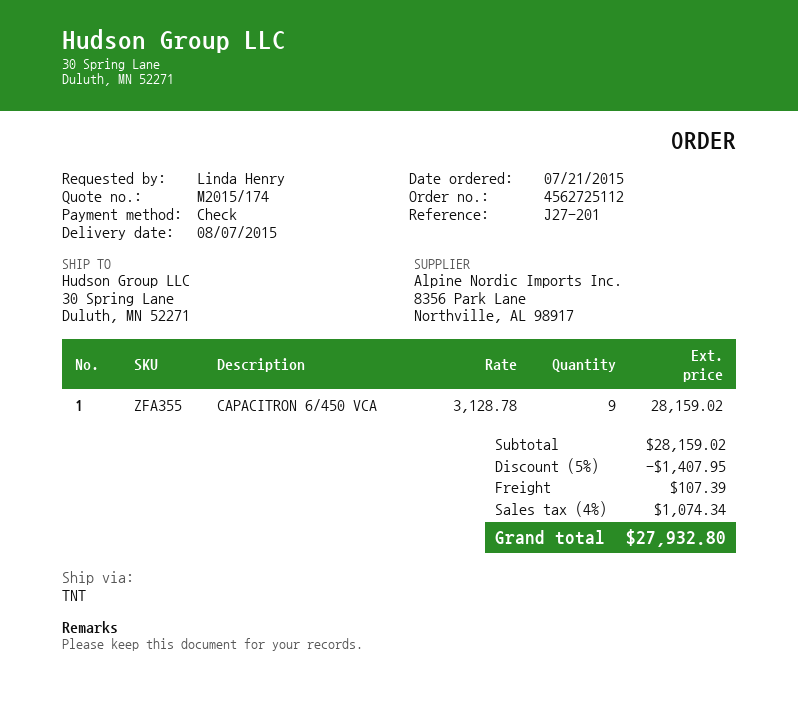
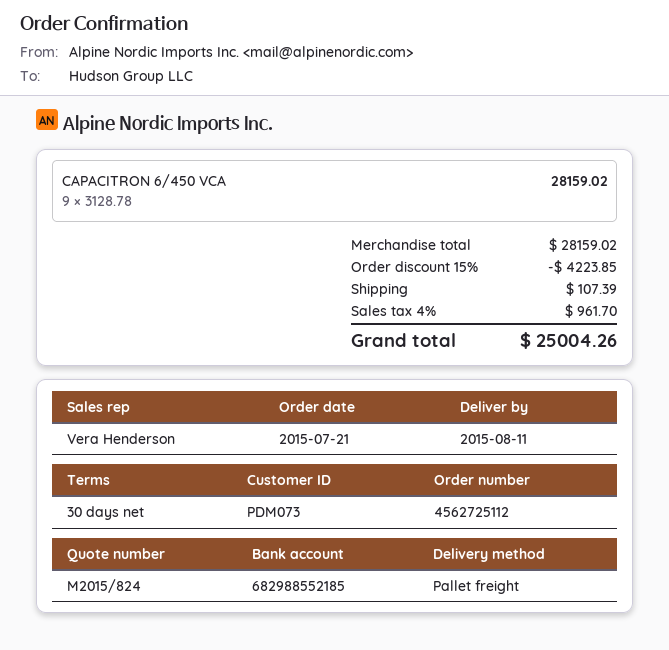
quote number: M2015/174 -> M2015/824
delivery date: 2015-08-07 -> 2015-08-11
shipping method: TNT -> pallet freight
discount: 5% = 1407.95 -> 15% = 4223.85
tax: 4% = 1074.34 -> 4% = 961.70
total: 27932.80 -> 25004.26

